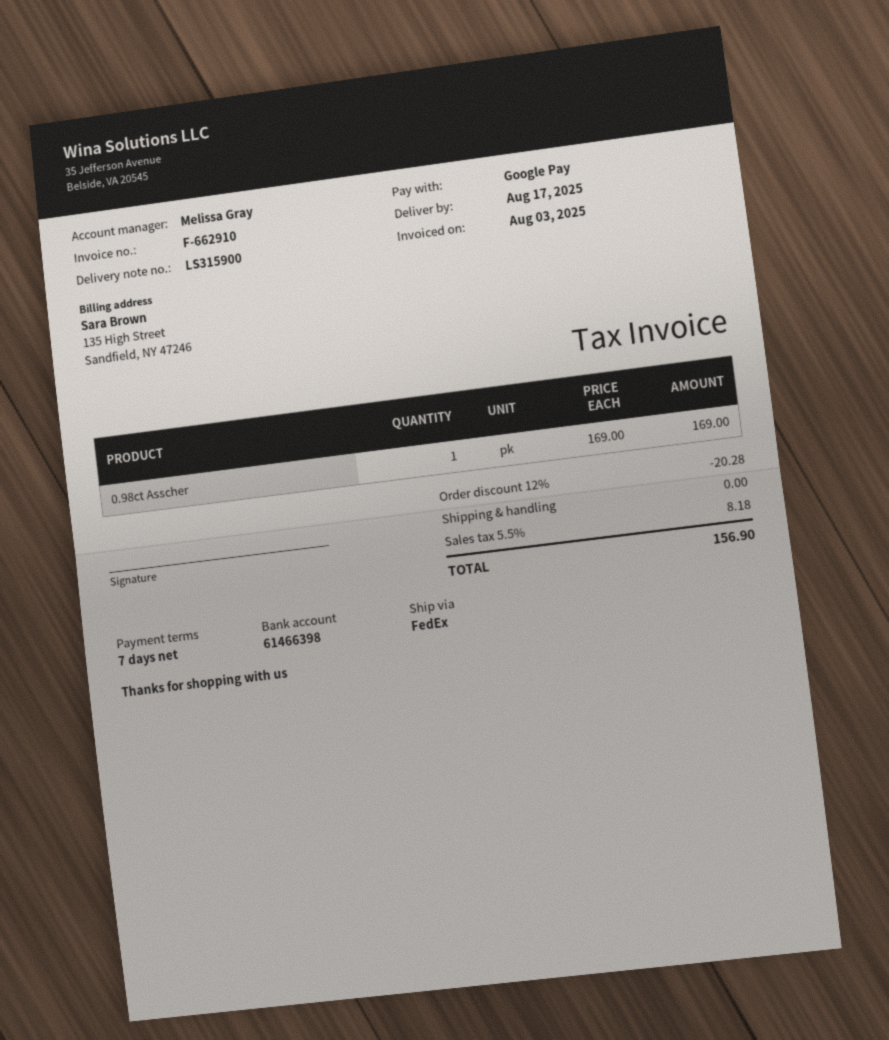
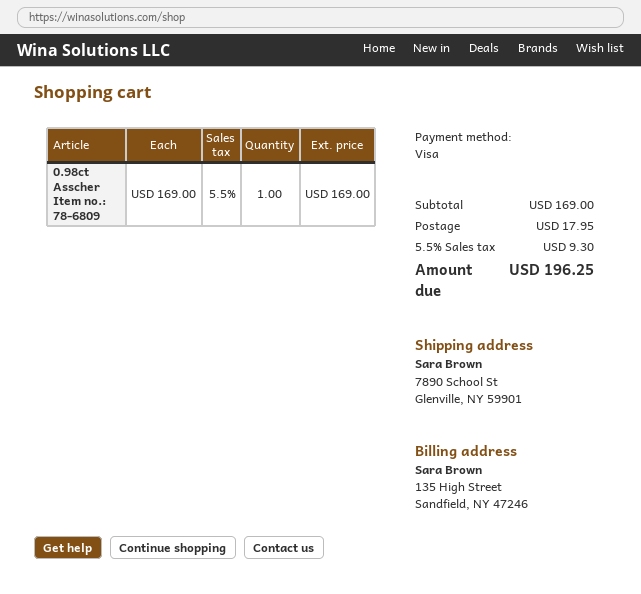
payment method: Google Pay -> Visa
discount: 12% = 20.28 -> none
shipping: 0.00 -> 17.95
tax: 5.5% = 8.18 -> 5.5% = 9.30
total: 156.90 -> 196.25

